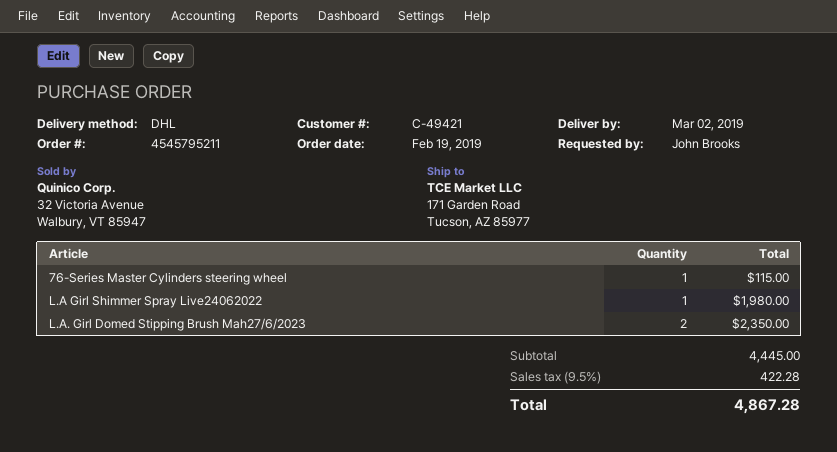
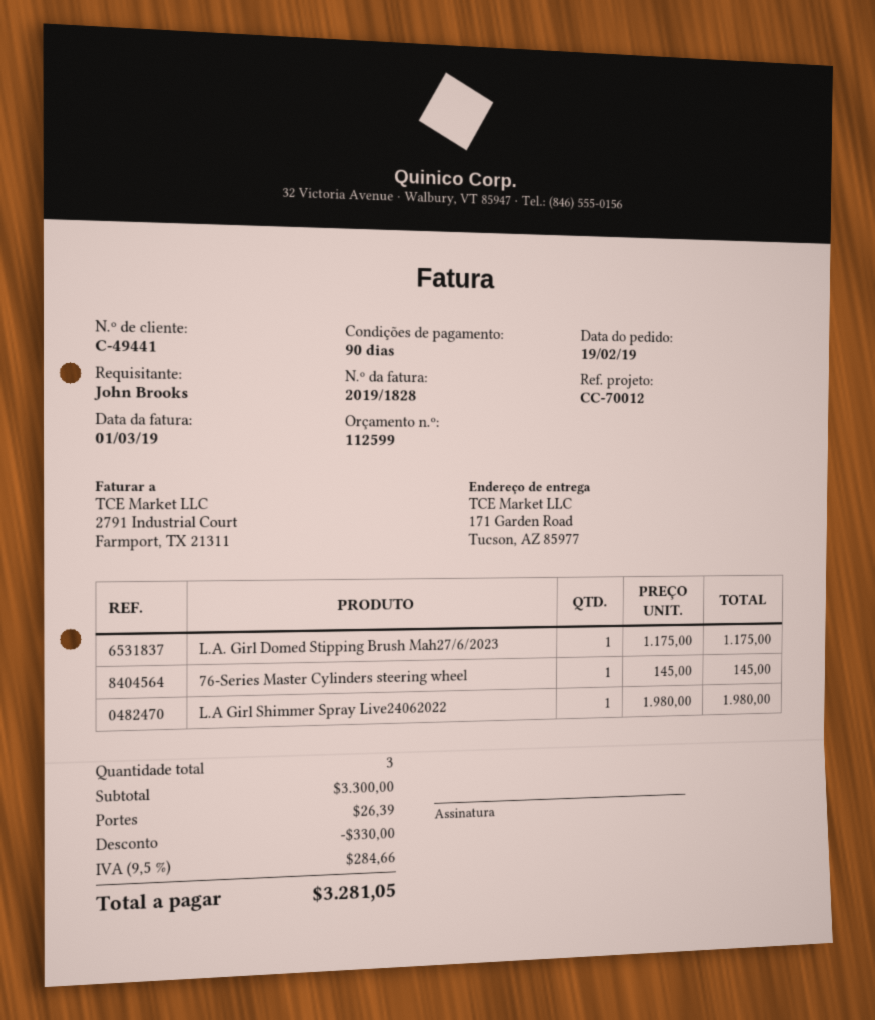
customer number: C-49421 -> C-49441
76-Series Master Cylinders steering wheel: 1 for 115.00 -> 1 for 145.00
L.A. Girl Domed Stipping Brush Mah27/6/2023: 2 for 2350.00 -> 1 for 1175.00
subtotal: 4445.00 -> 3300.00
discount: none -> 330.00
shipping: none -> 26.39
tax: 9.5% = 422.28 -> 9.5% = 284.66
total: 4867.28 -> 3281.05

